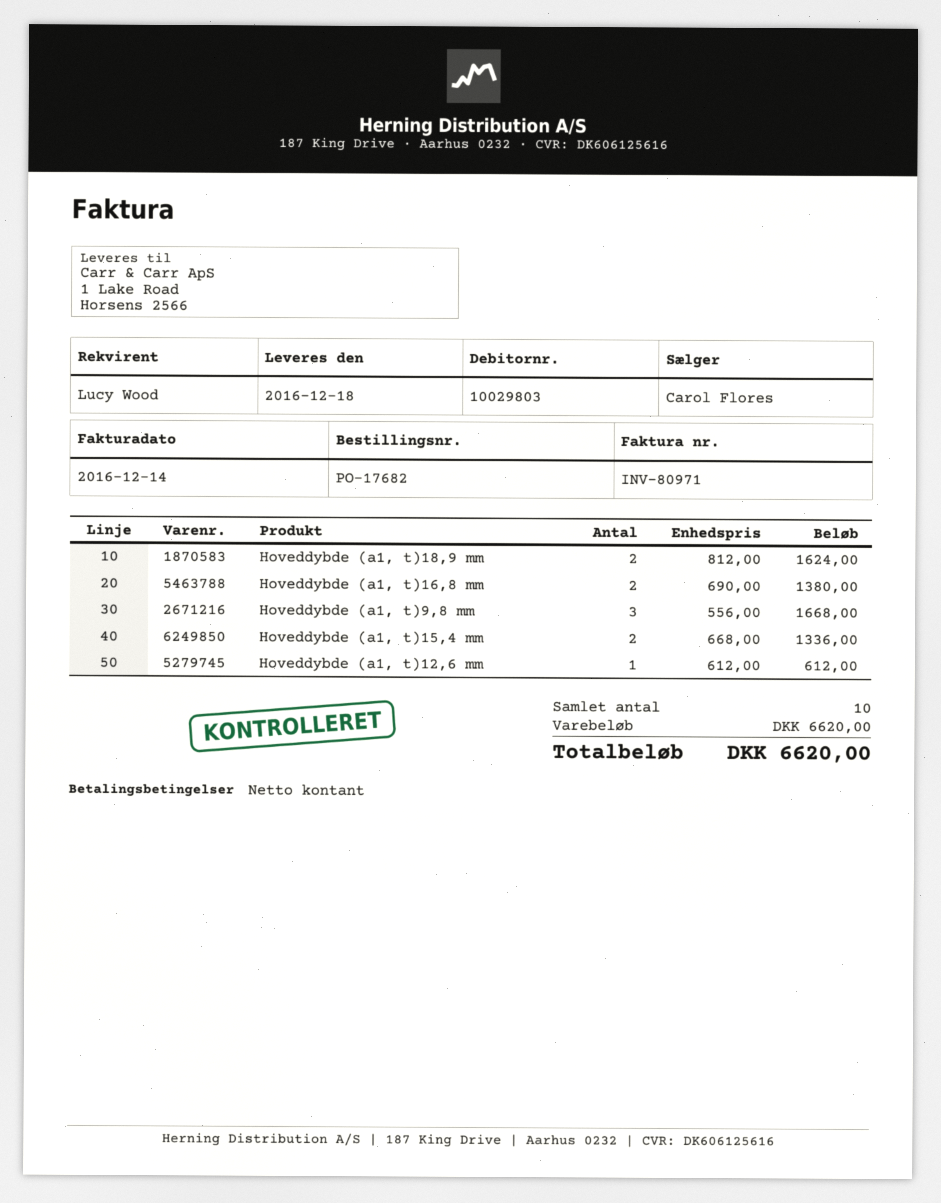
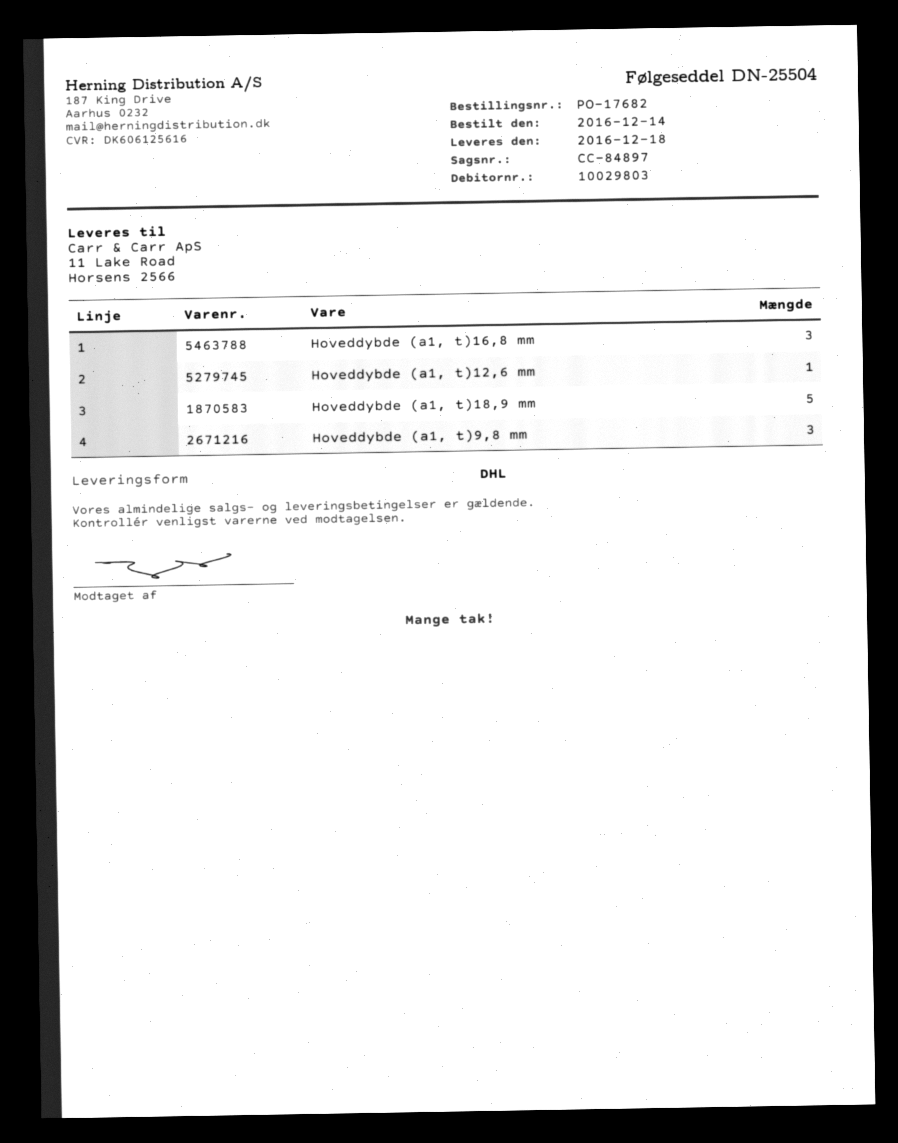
ship to: 1 Lake Road, Horsens 2566 -> 11 Lake Road, Horsens 2566
Hoveddybde (a1, t)18,9 mm: 2 -> 5
Hoveddybde (a1, t)16,8 mm: 2 -> 3
Hoveddybde (a1, t)15,4 mm: 2 -> none

